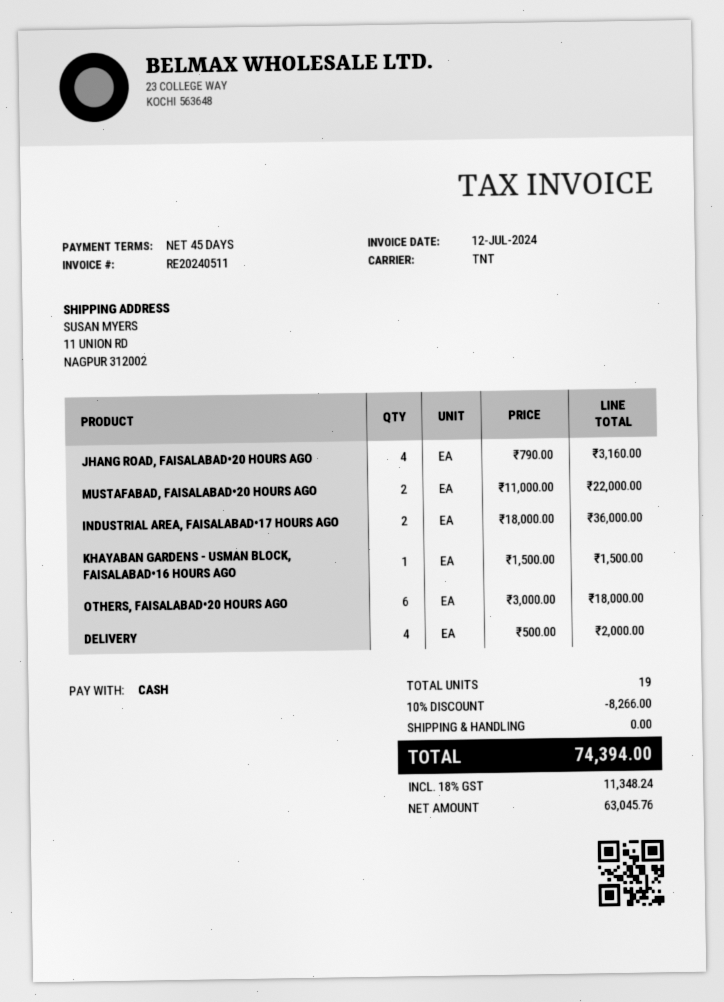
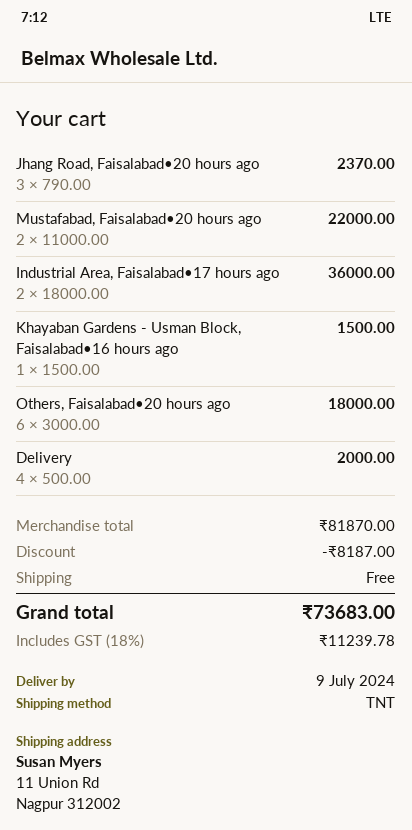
JHANG ROAD, FAISALABAD•20 HOURS AGO: 4 x 790.00 = 3160.00 -> 3 x 790.00 = 2370.00
discount: 8266.00 -> 8187.00
tax: 18% = 11348.24 -> 18% = 11239.78
total: 74394.00 -> 73683.00

